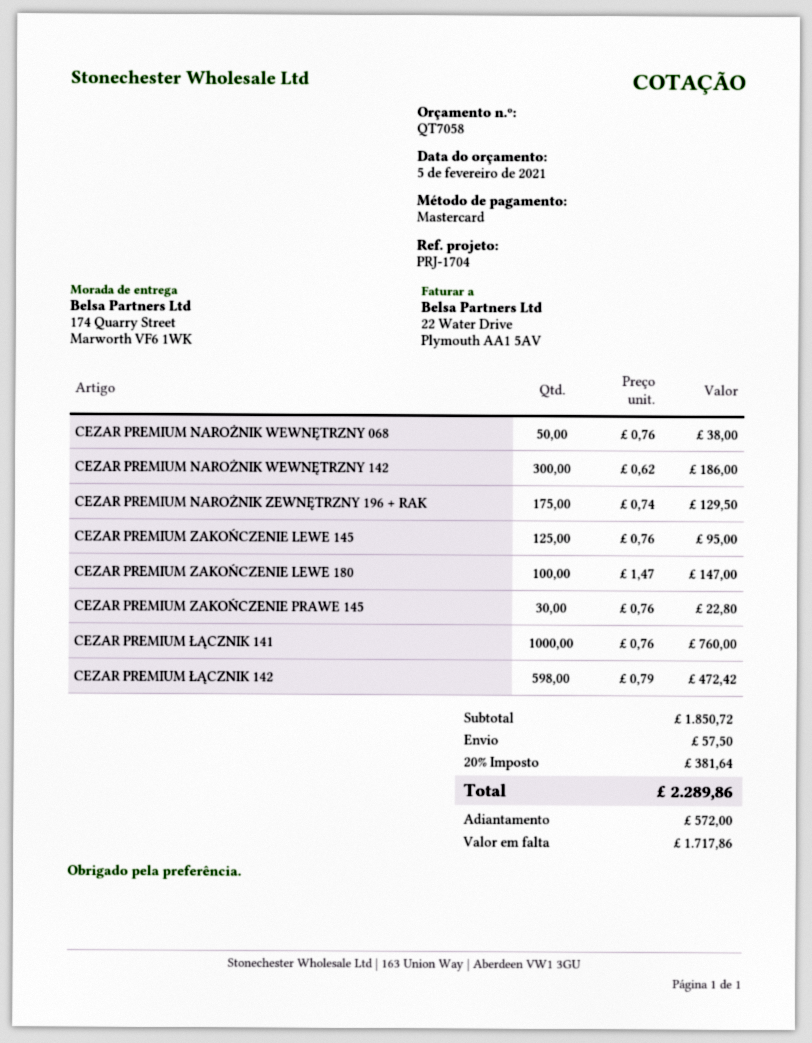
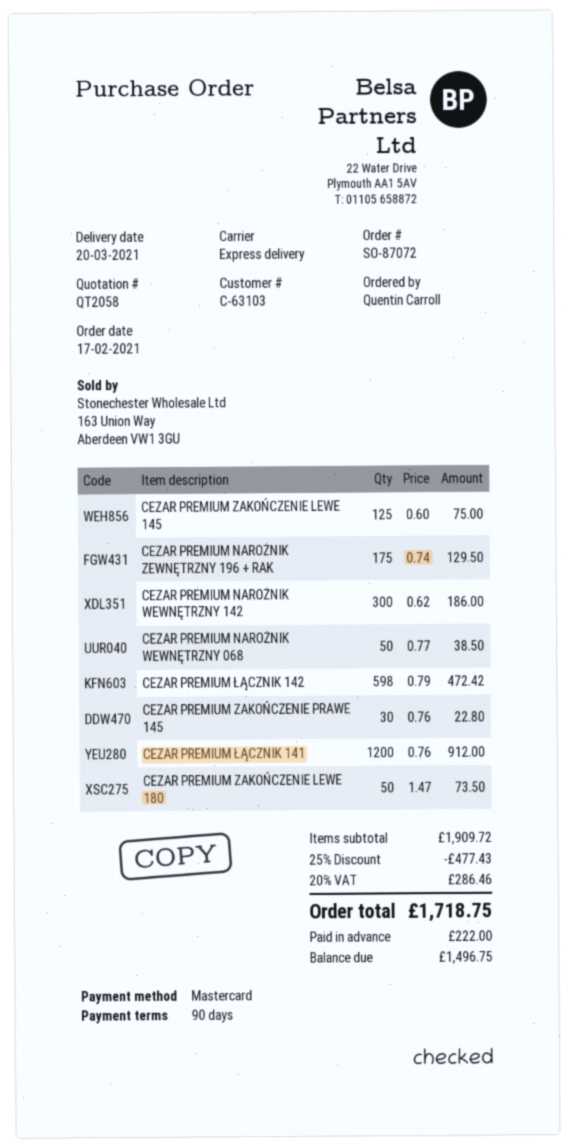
quote number: QT7058 -> QT2058
CEZAR PREMIUM NAROŻNIK WEWNĘTRZNY 068: 50 x 0.76 = 38.00 -> 50 x 0.77 = 38.50
CEZAR PREMIUM ZAKOŃCZENIE LEWE 145: 125 x 0.76 = 95.00 -> 125 x 0.60 = 75.00
CEZAR PREMIUM ZAKOŃCZENIE LEWE 180: 100 x 1.47 = 147.00 -> 50 x 1.47 = 73.50
CEZAR PREMIUM ŁĄCZNIK 141: 1000 x 0.76 = 760.00 -> 1200 x 0.76 = 912.00
subtotal: 1850.72 -> 1909.72
discount: none -> 25% = 477.43
shipping: 57.50 -> none
tax: 20% = 381.64 -> 20% = 286.46
total: 2289.86 -> 1718.75
deposit: 572.00 -> 222.00
balance: 1717.86 -> 1496.75

